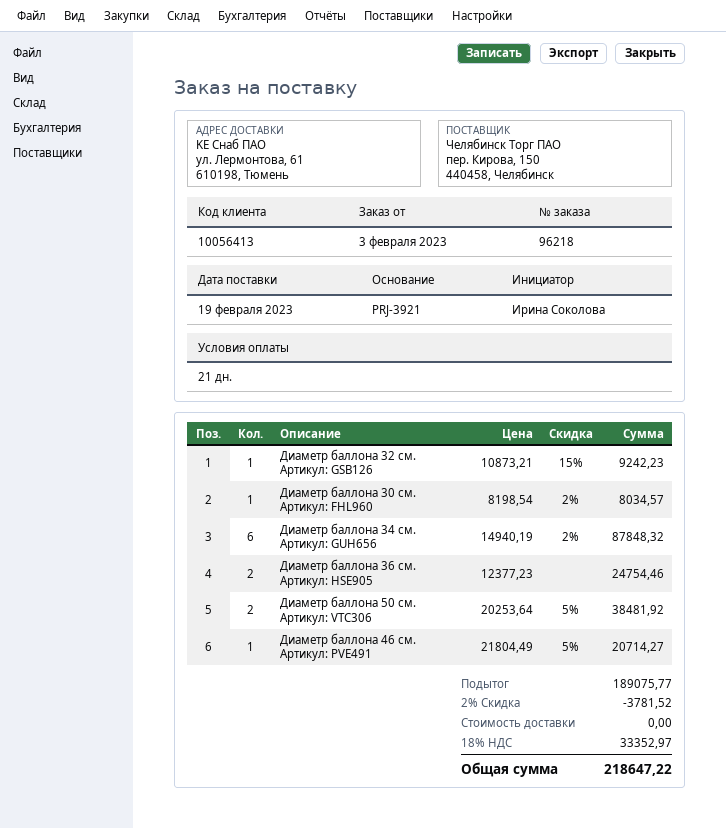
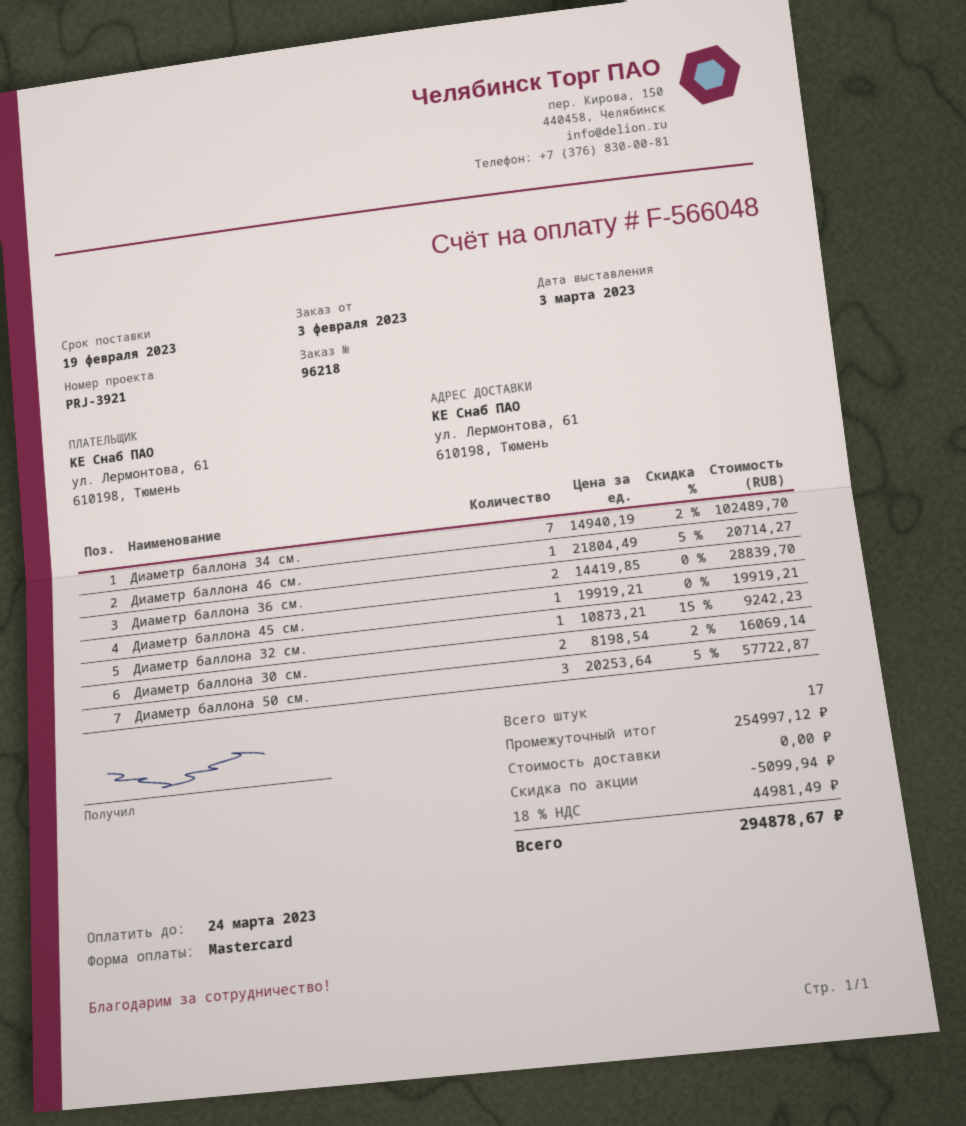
Диаметр баллона 30 см.: 1 x 8198.54 - 2% = 8034.57 -> 2 x 8198.54 - 2% = 16069.14
Диаметр баллона 34 см.: 6 x 14940.19 - 2% = 87848.32 -> 7 x 14940.19 - 2% = 102489.70
Диаметр баллона 36 см.: 2 x 12377.23 = 24754.46 -> 2 x 14419.85 = 28839.70
Диаметр баллона 50 см.: 2 x 20253.64 - 5% = 38481.92 -> 3 x 20253.64 - 5% = 57722.87
Диаметр баллона 45 см.: none -> 1 x 19919.21 = 19919.21
subtotal: 189075.77 -> 254997.12
discount: 3781.52 -> 5099.94
tax: 18% = 33352.97 -> 18% = 44981.49
total: 218647.22 -> 294878.67

